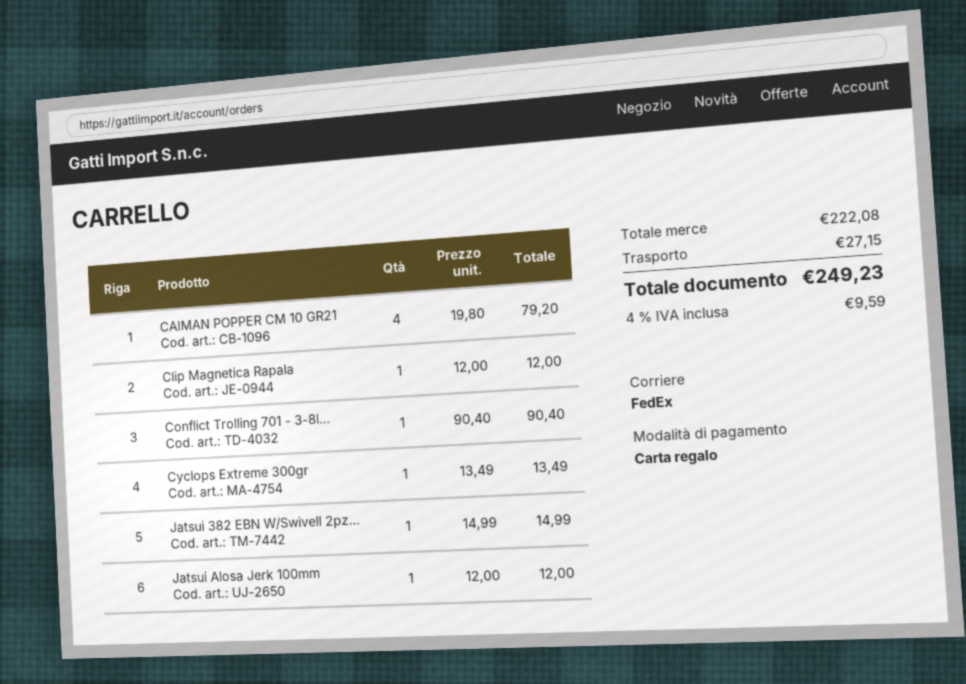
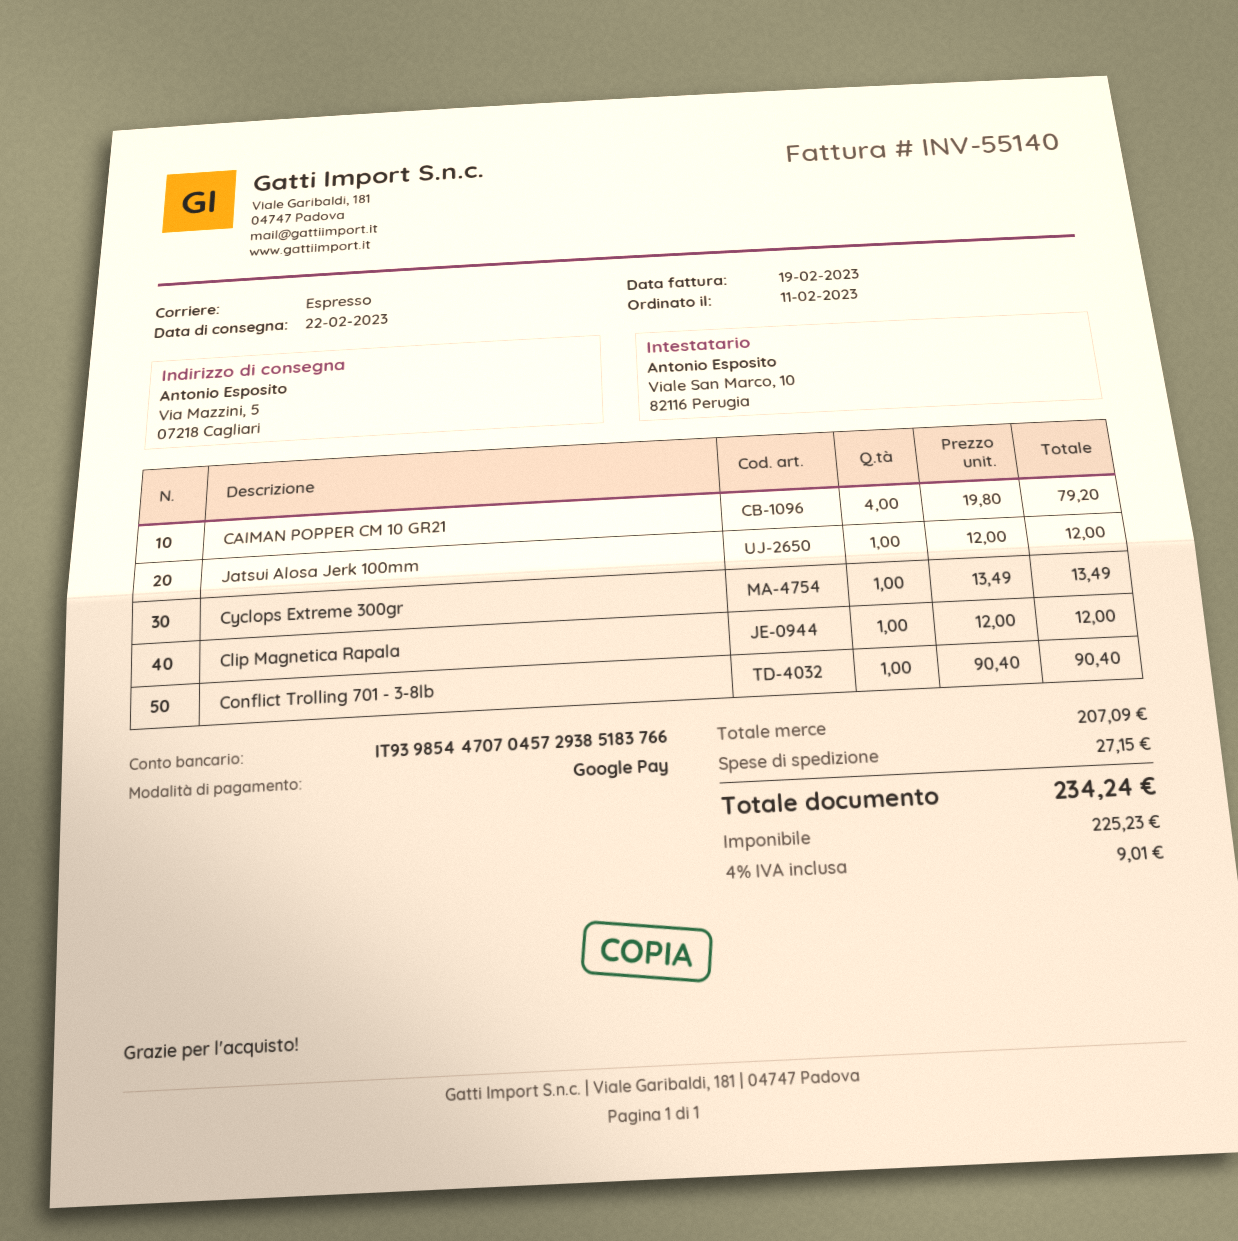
payment method: gift card -> Google Pay
shipping method: FedEx -> express
Jatsui 382 EBN W/Swivell 2pz...: 1 x 14.99 = 14.99 -> none
subtotal: 222.08 -> 207.09
tax: 4% = 9.59 -> 4% = 9.01
total: 249.23 -> 234.24

